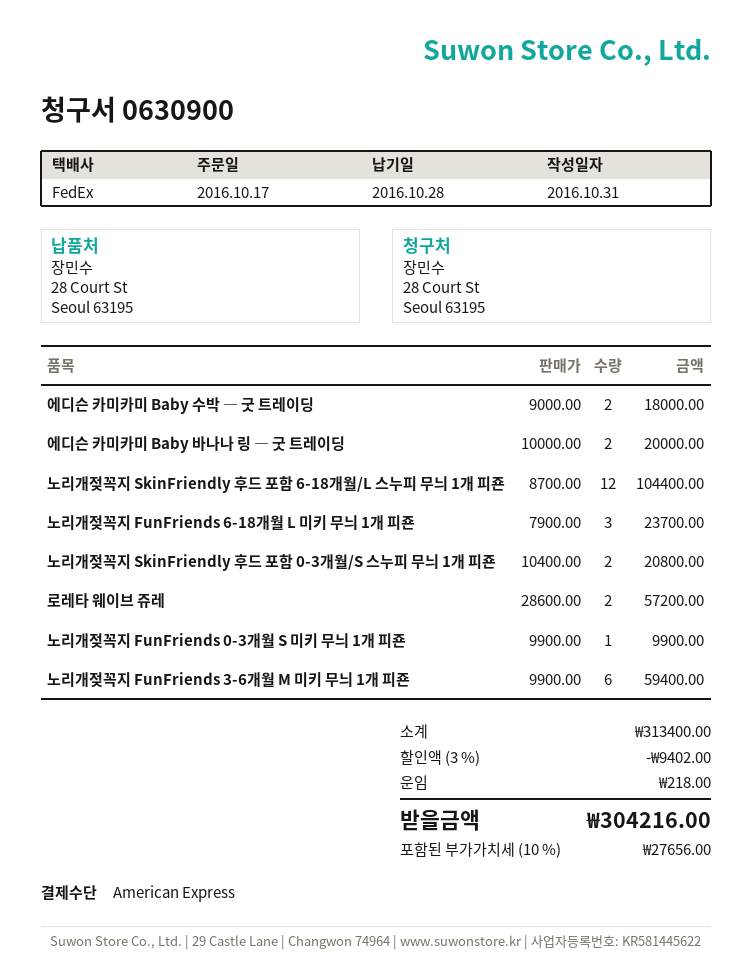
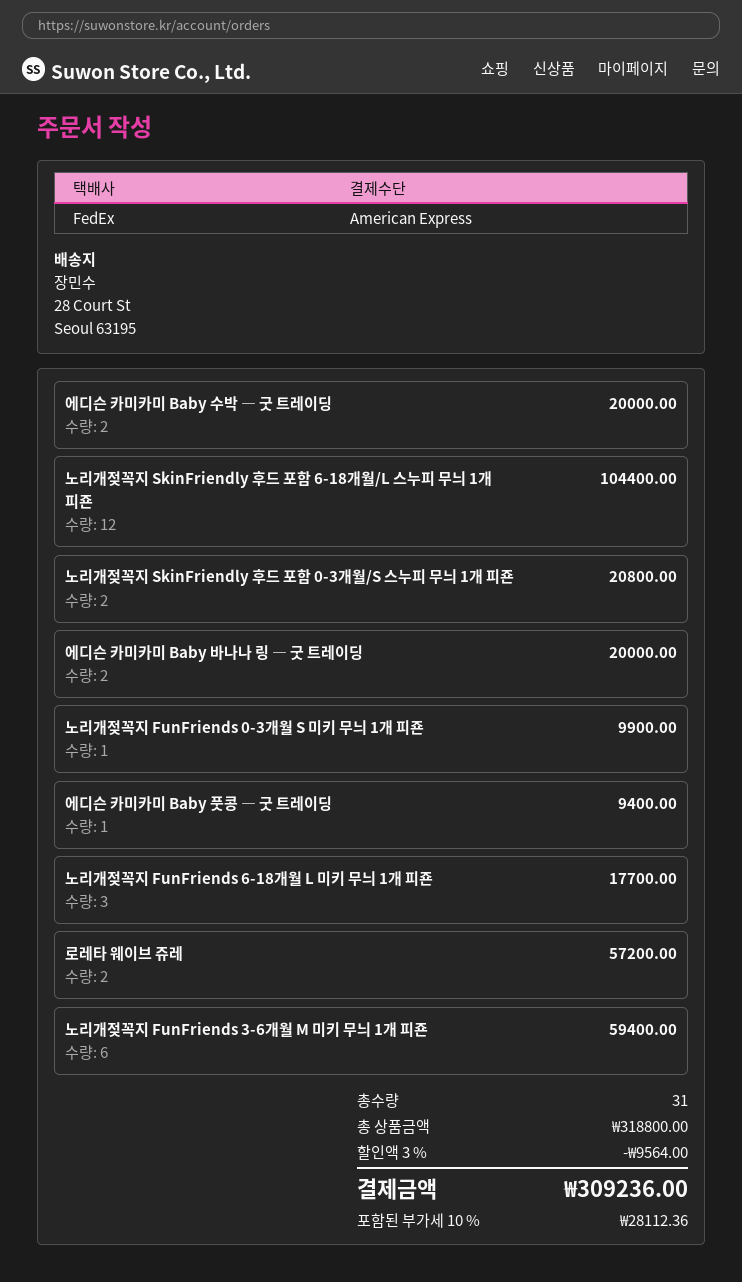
에디슨 카미카미 Baby 수박 ― 굿 트레이딩: 2 for 18000.00 -> 2 for 20000.00
노리개젖꼭지 FunFriends 6-18개월 L 미키 무늬 1개 피죤: 3 for 23700.00 -> 3 for 17700.00
에디슨 카미카미 Baby 풋콩 ― 굿 트레이딩: none -> 1 for 9400.00
subtotal: 313400.00 -> 318800.00
discount: 3% = 9402.00 -> 3% = 9564.00
shipping: 218.00 -> none
tax: 10% = 27656.00 -> 10% = 28112.36
total: 304216.00 -> 309236.00

